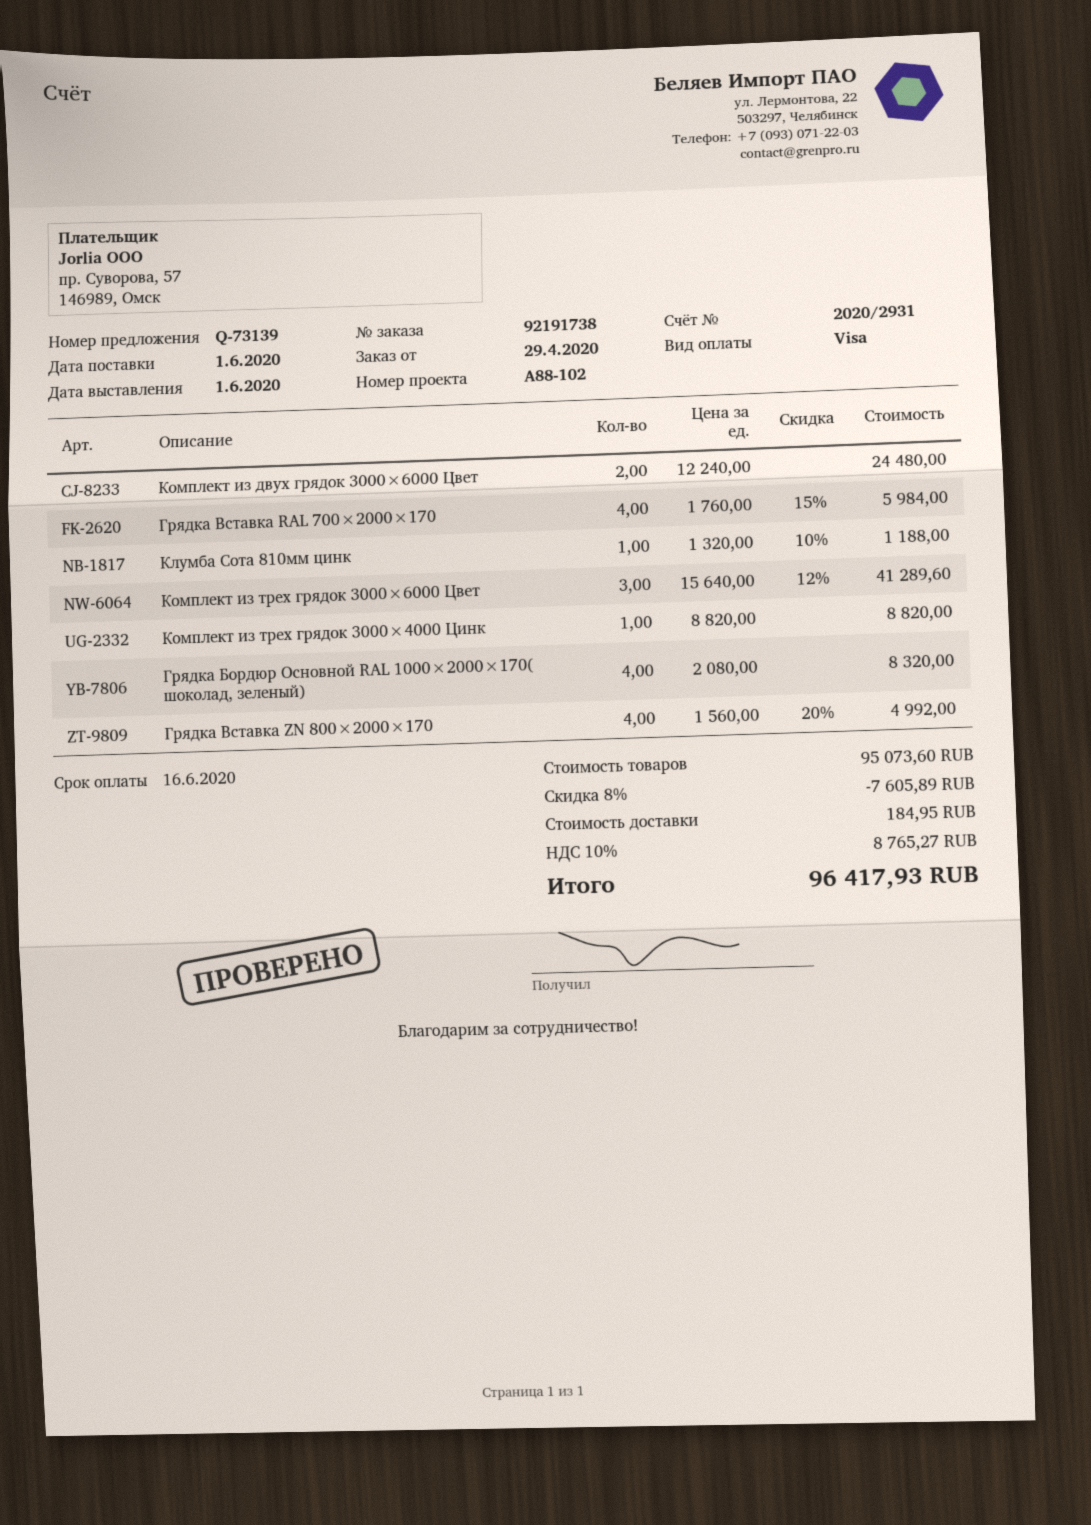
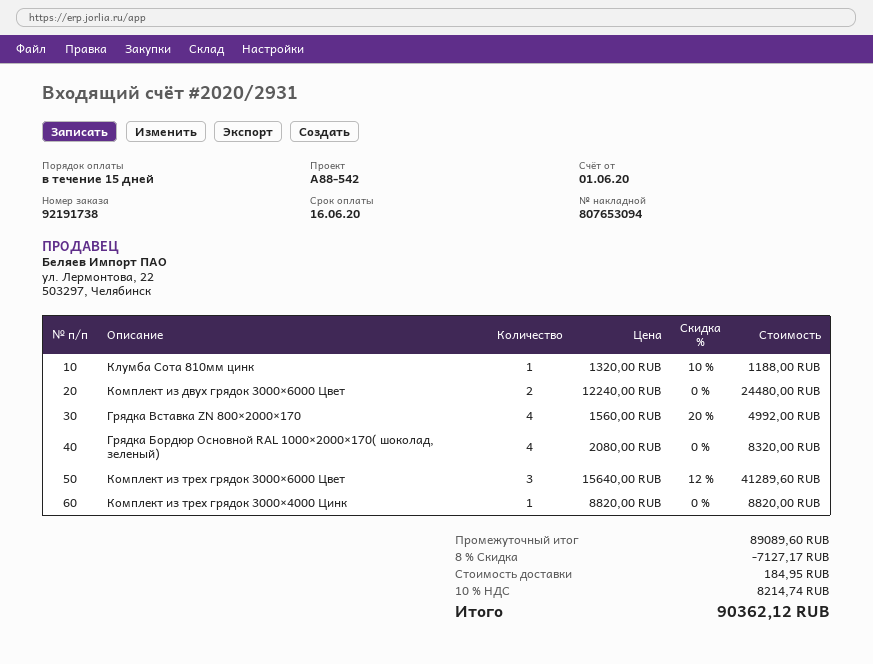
reference: A88-102 -> A88-542
Грядка Вставка RAL 700×2000×170: 4 x 1760.00 - 15% = 5984.00 -> none
subtotal: 95073.60 -> 89089.60
discount: 8% = 7605.89 -> 8% = 7127.17
tax: 10% = 8765.27 -> 10% = 8214.74
total: 96417.93 -> 90362.12

